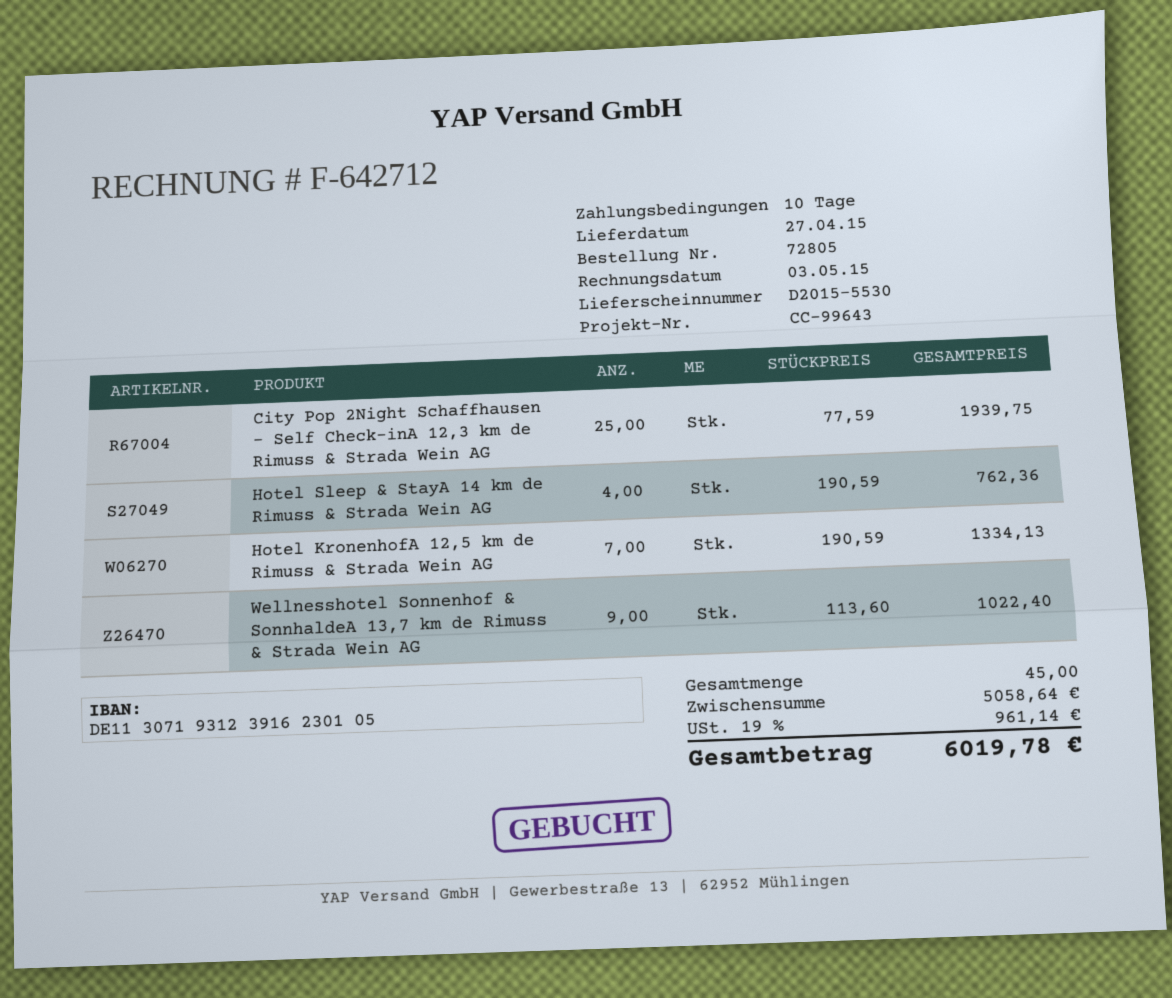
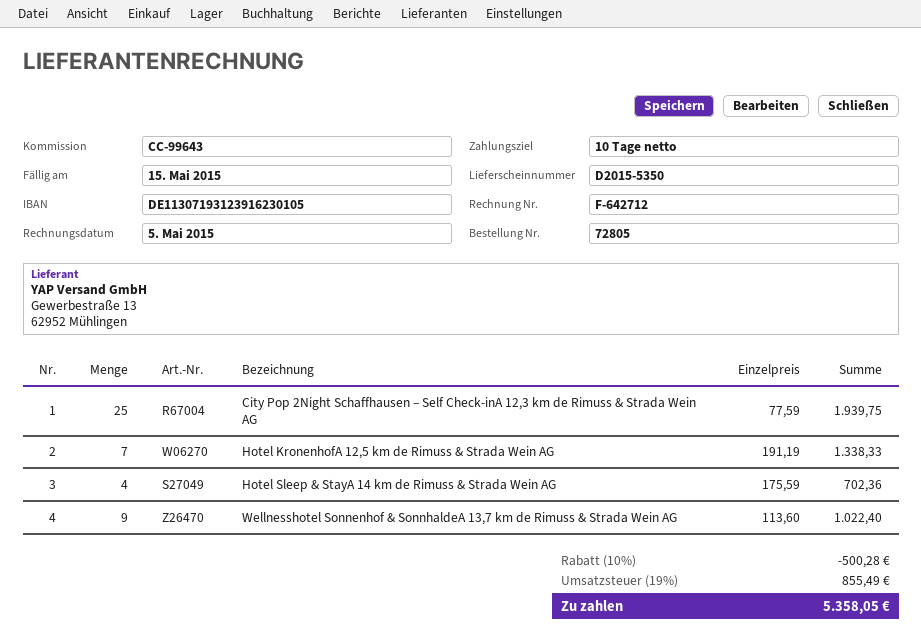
delivery note number: D2015-5530 -> D2015-5350
invoice date: 2015-05-03 -> 2015-05-05
Hotel Sleep & StayA 14 km de Rimuss & Strada Wein AG: 4 x 190.59 = 762.36 -> 4 x 175.59 = 702.36
Hotel KronenhofA 12,5 km de Rimuss & Strada Wein AG: 7 x 190.59 = 1334.13 -> 7 x 191.19 = 1338.33
discount: none -> 10% = 500.28
tax: 19% = 961.14 -> 19% = 855.49
total: 6019.78 -> 5358.05

